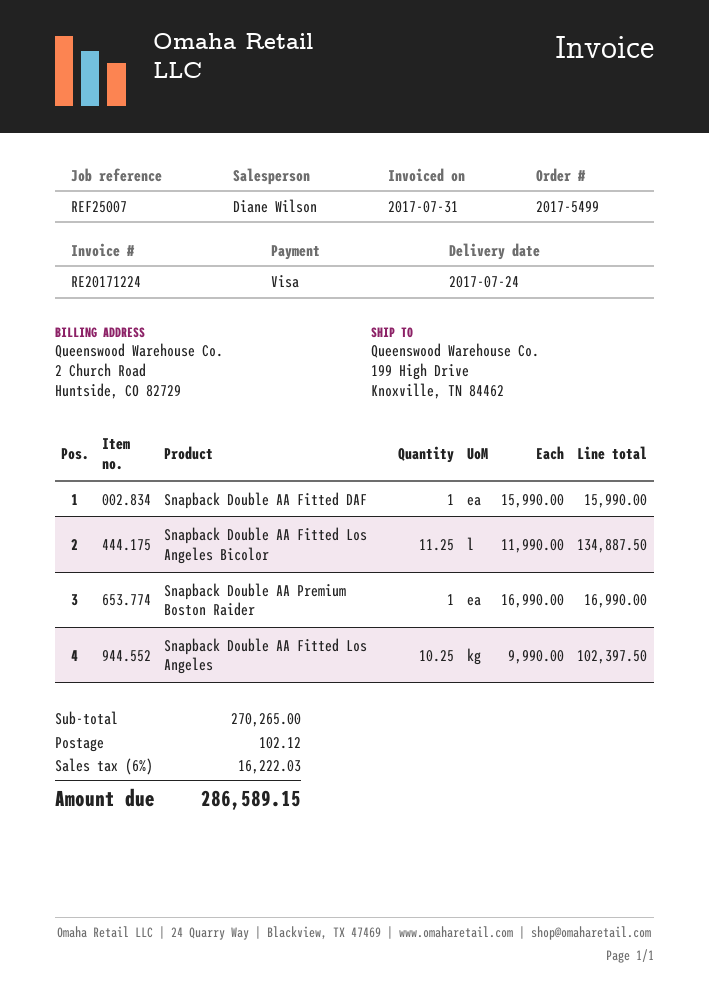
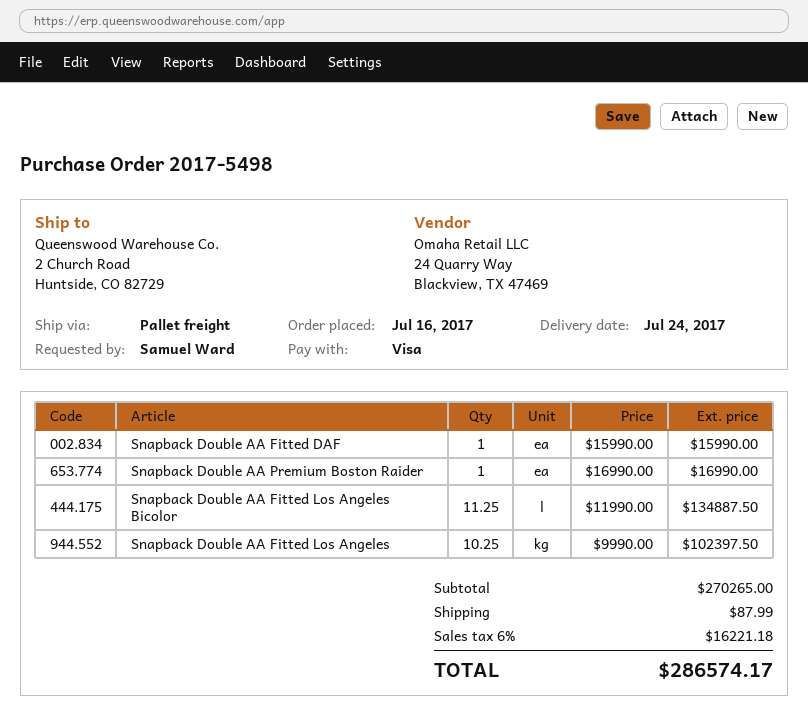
order number: 2017-5499 -> 2017-5498
ship to: 199 High Drive, Knoxville, TN 84462 -> 2 Church Road, Huntside, CO 82729
shipping: 102.12 -> 87.99
tax: 6% = 16222.03 -> 6% = 16221.18
total: 286589.15 -> 286574.17

